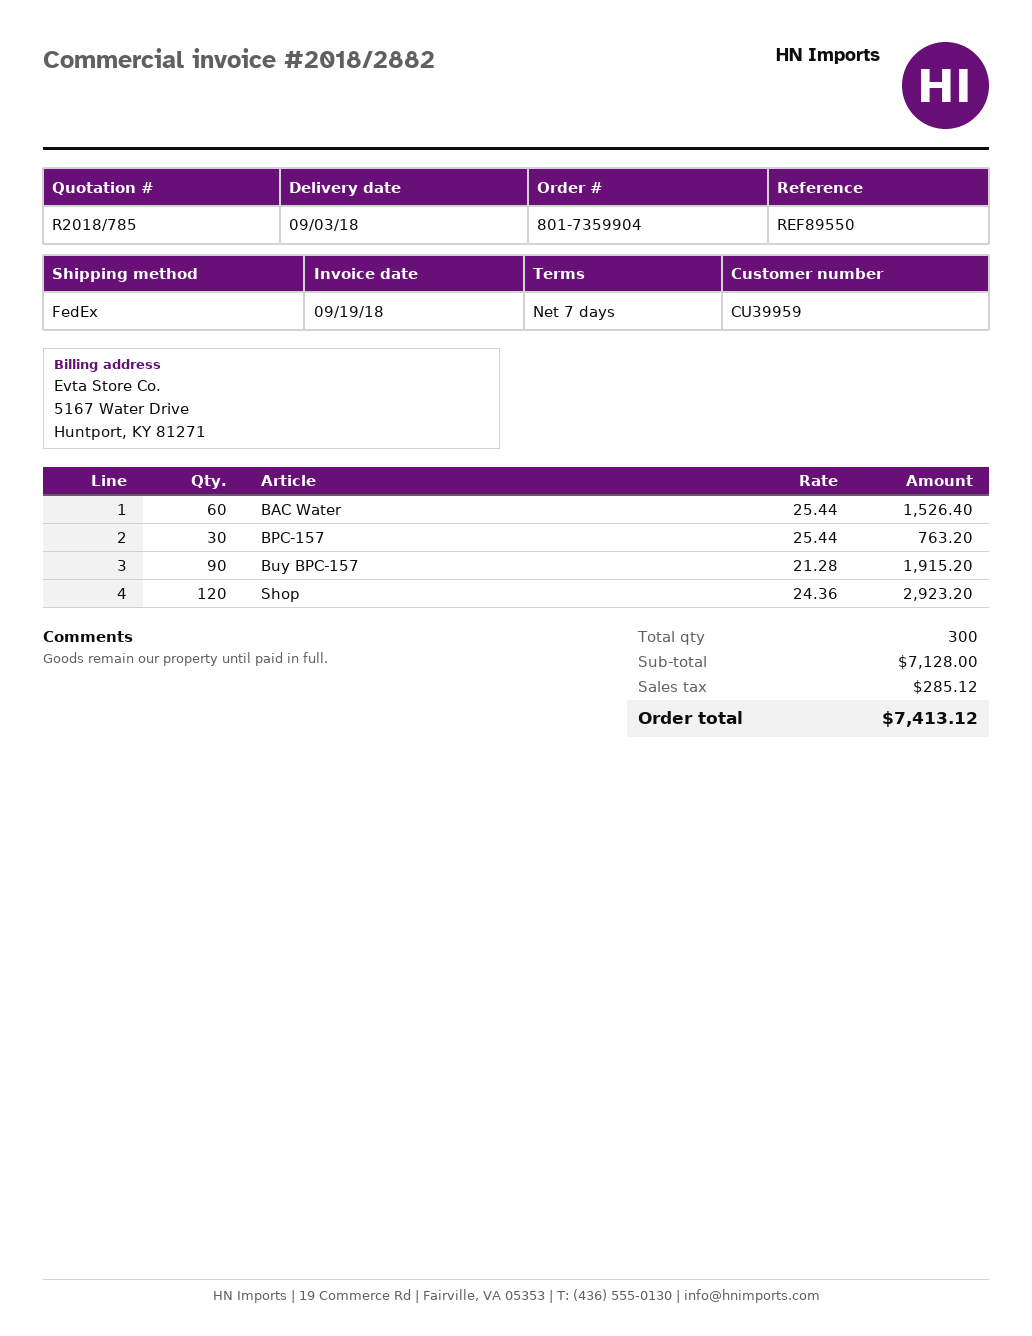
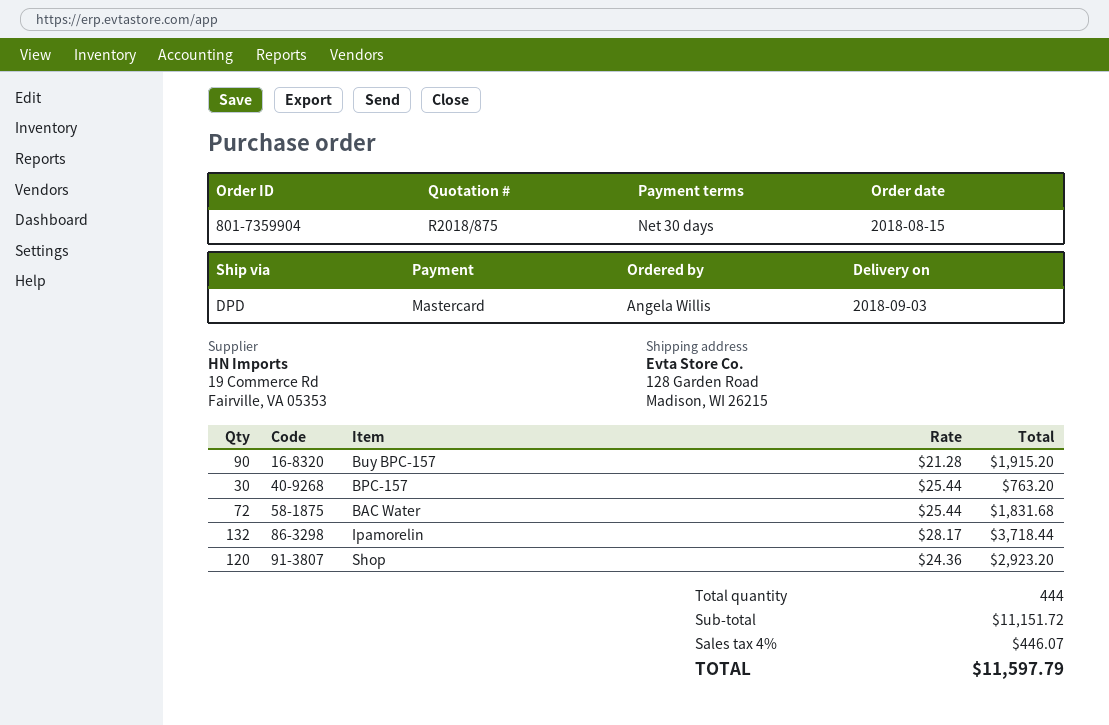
quote number: R2018/785 -> R2018/875
payment terms: 7 days -> 30 days
shipping method: FedEx -> DPD
BAC Water: 60 x 25.44 = 1526.40 -> 72 x 25.44 = 1831.68
Ipamorelin: none -> 132 x 28.17 = 3718.44
total quantity: 300 -> 444
subtotal: 7128.00 -> 11151.72
tax: 285.12 -> 446.07
total: 7413.12 -> 11597.79

